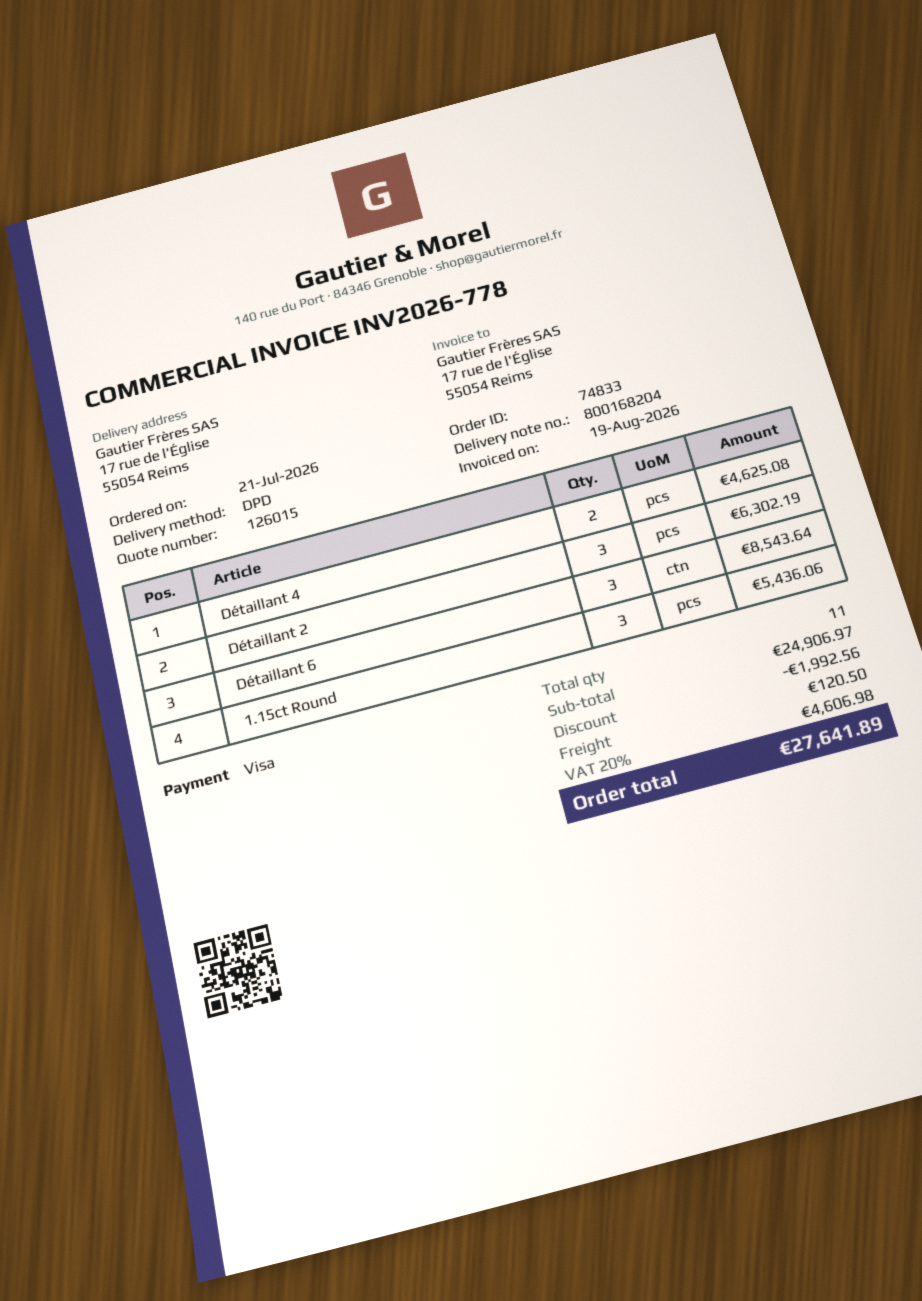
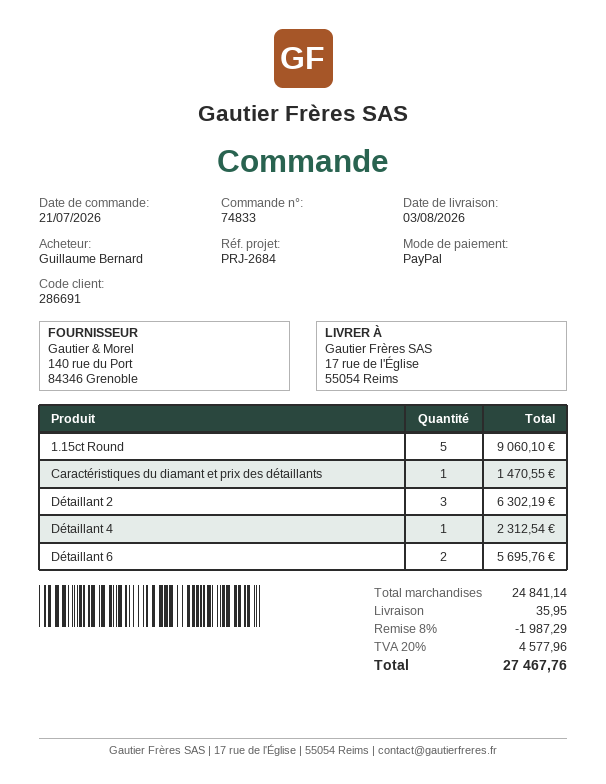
payment method: Visa -> PayPal
Détaillant 4: 2 for 4625.08 -> 1 for 2312.54
Détaillant 6: 3 for 8543.64 -> 2 for 5695.76
1.15ct Round: 3 for 5436.06 -> 5 for 9060.10
Caractéristiques du diamant et prix des détaillants: none -> 1 for 1470.55
subtotal: 24906.97 -> 24841.14
discount: 1992.56 -> 1987.29
shipping: 120.50 -> 35.95
tax: 20% = 4606.98 -> 20% = 4577.96
total: 27641.89 -> 27467.76

